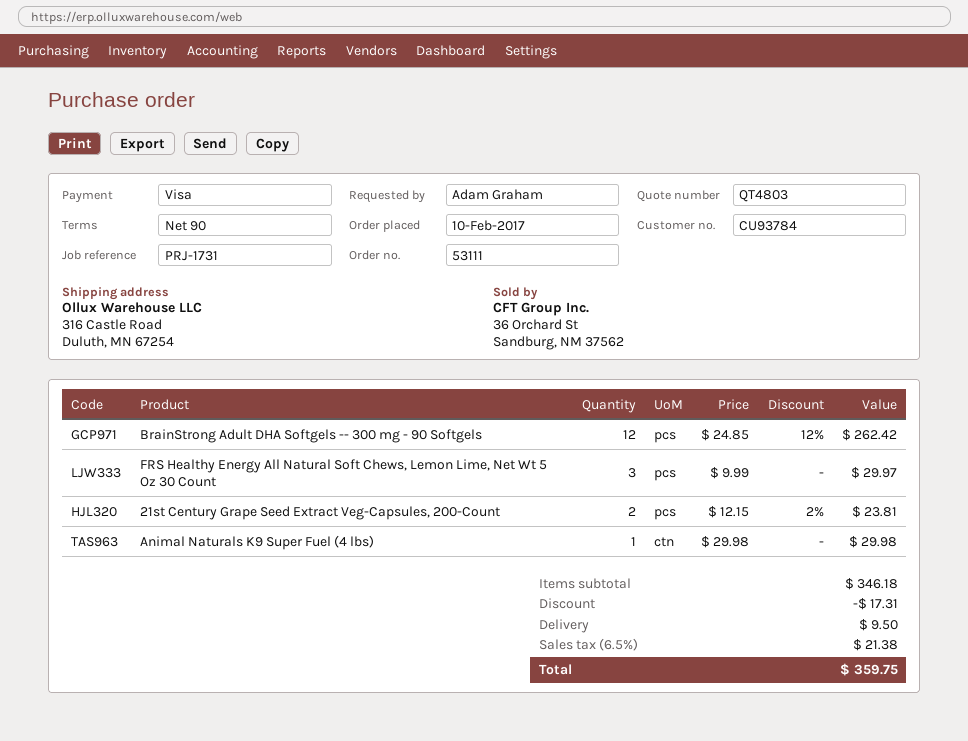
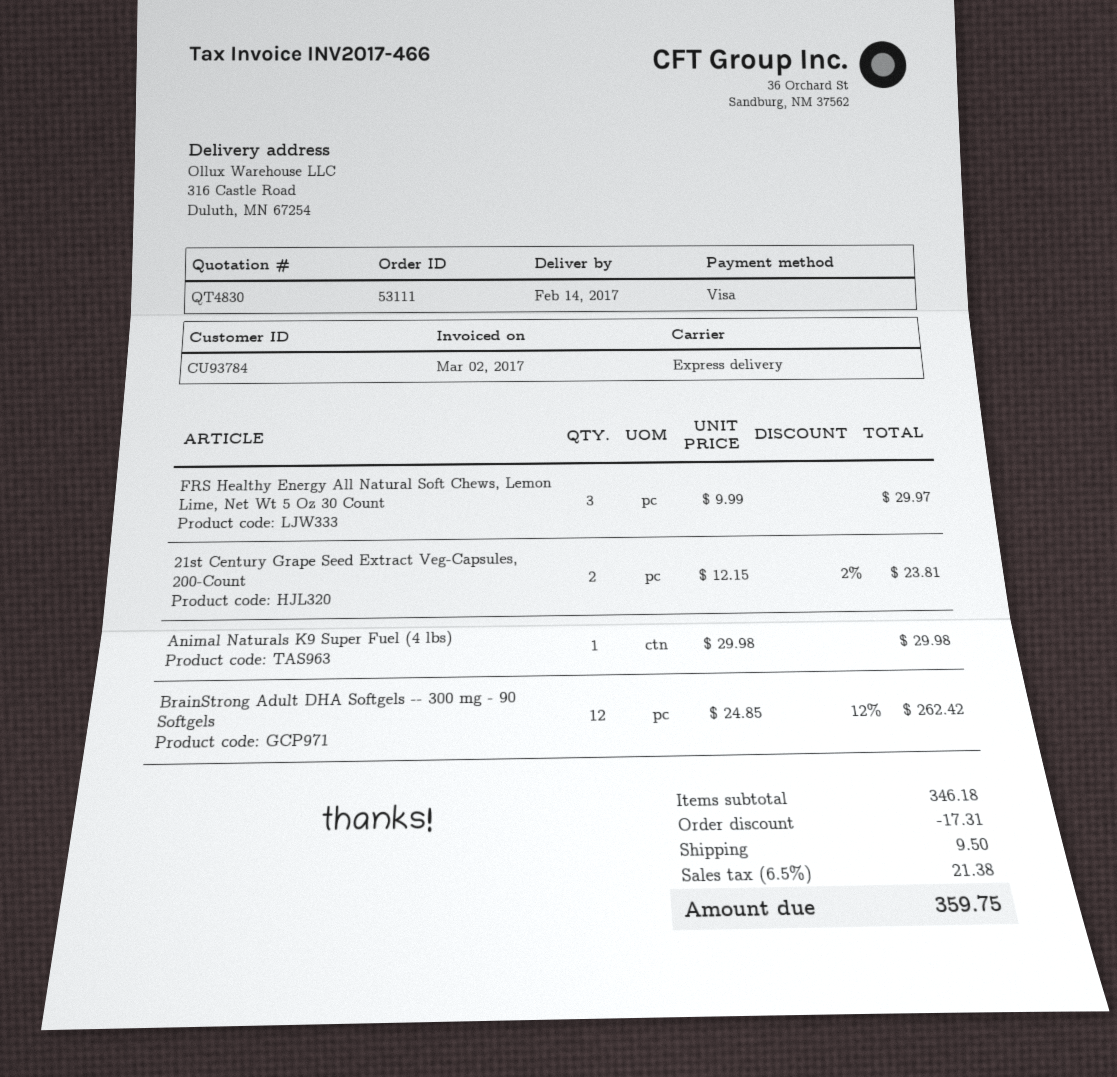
quote number: QT4803 -> QT4830

